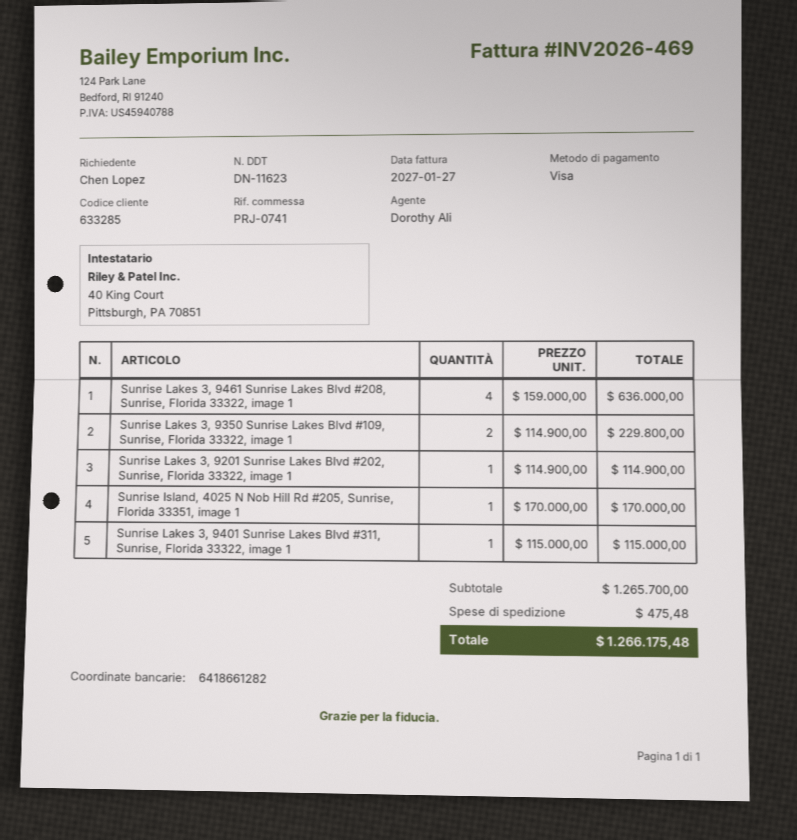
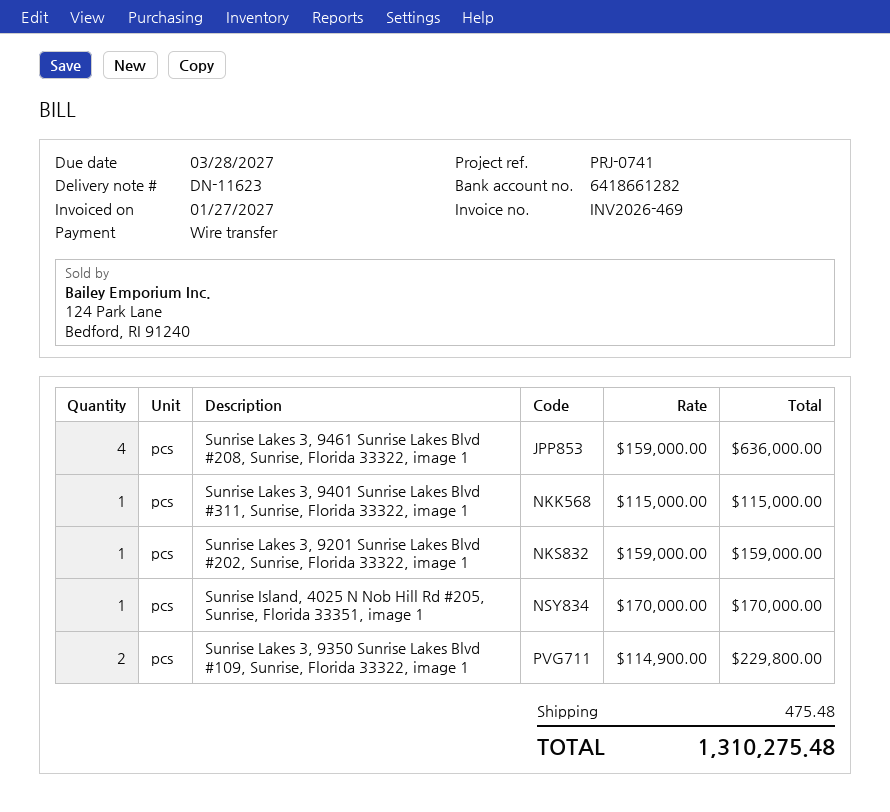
payment method: Visa -> bank transfer
Sunrise Lakes 3, 9201 Sunrise Lakes Blvd #202, Sunrise, Florida 33322, image 1: 1 x 114900.00 = 114900.00 -> 1 x 159000.00 = 159000.00
total: 1266175.48 -> 1310275.48

